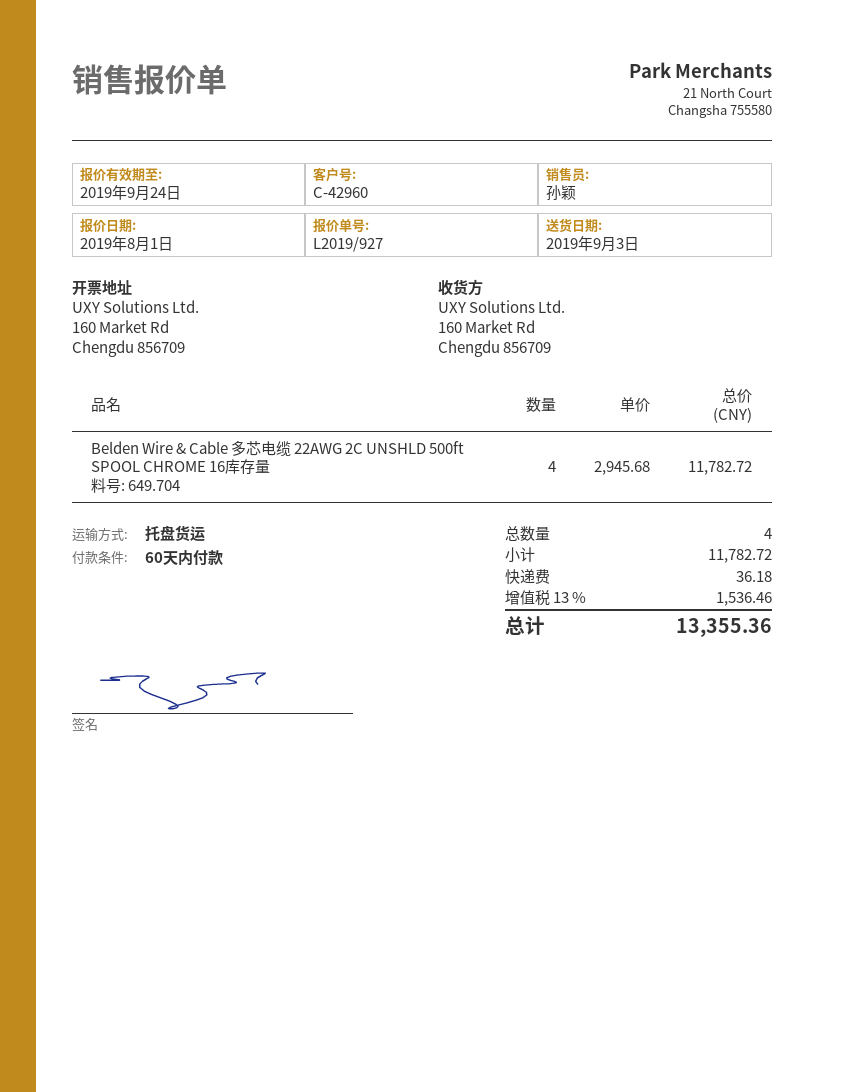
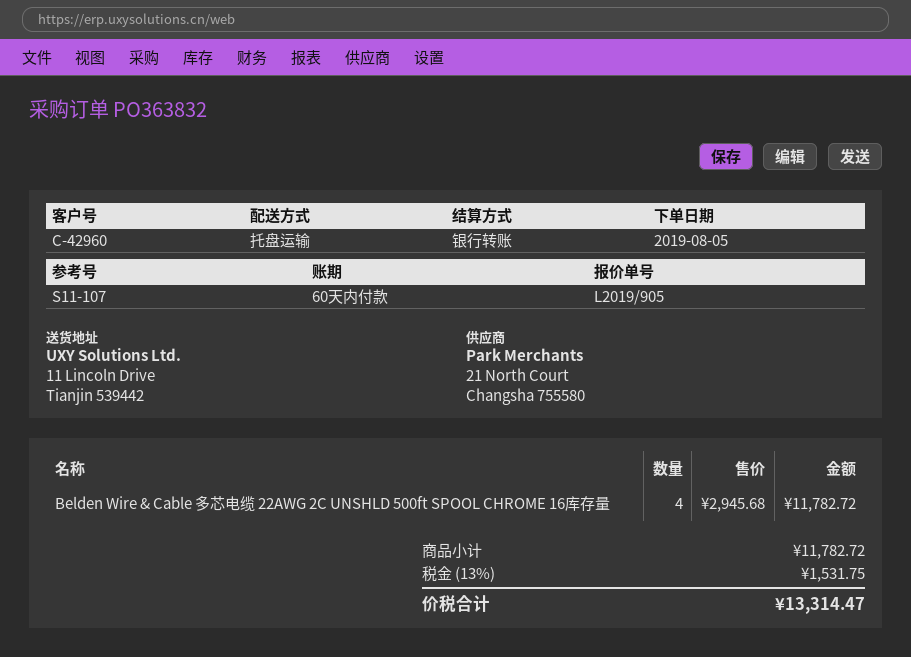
quote number: L2019/927 -> L2019/905
ship to: 160 Market Rd, Chengdu 856709 -> 11 Lincoln Drive, Tianjin 539442
shipping: 36.18 -> none
tax: 13% = 1536.46 -> 13% = 1531.75
total: 13355.36 -> 13314.47

